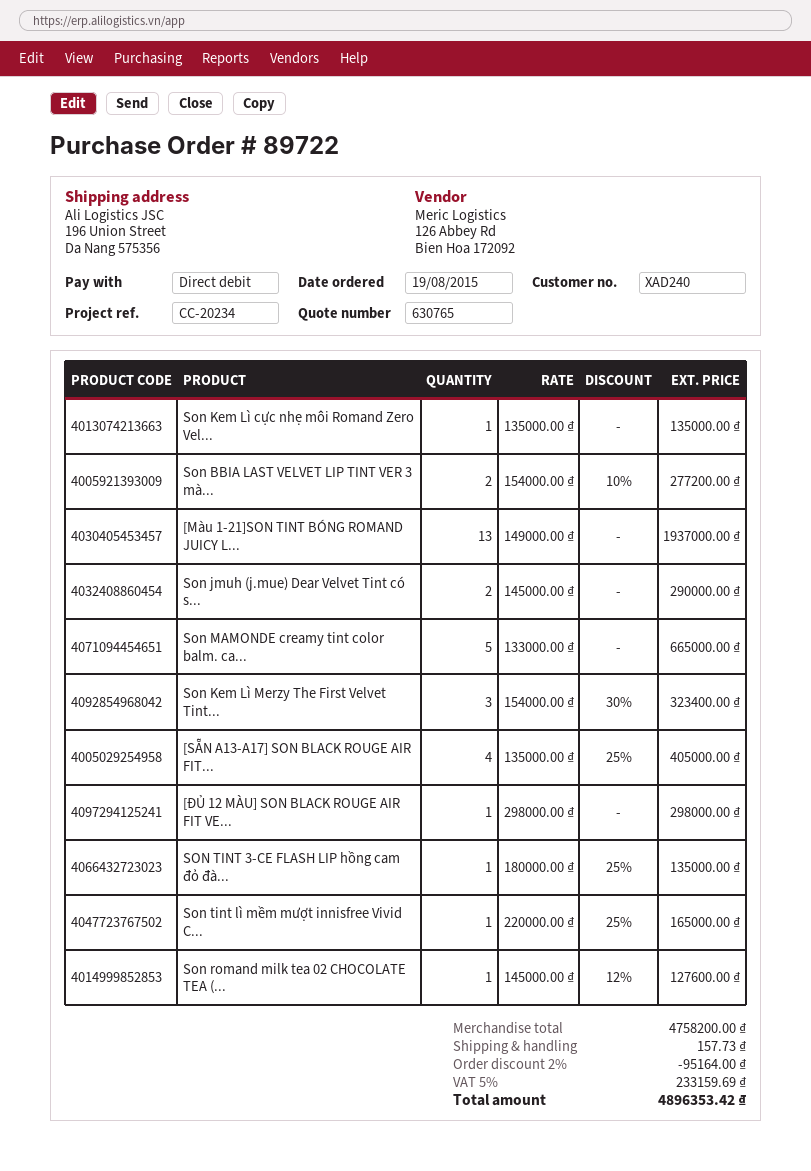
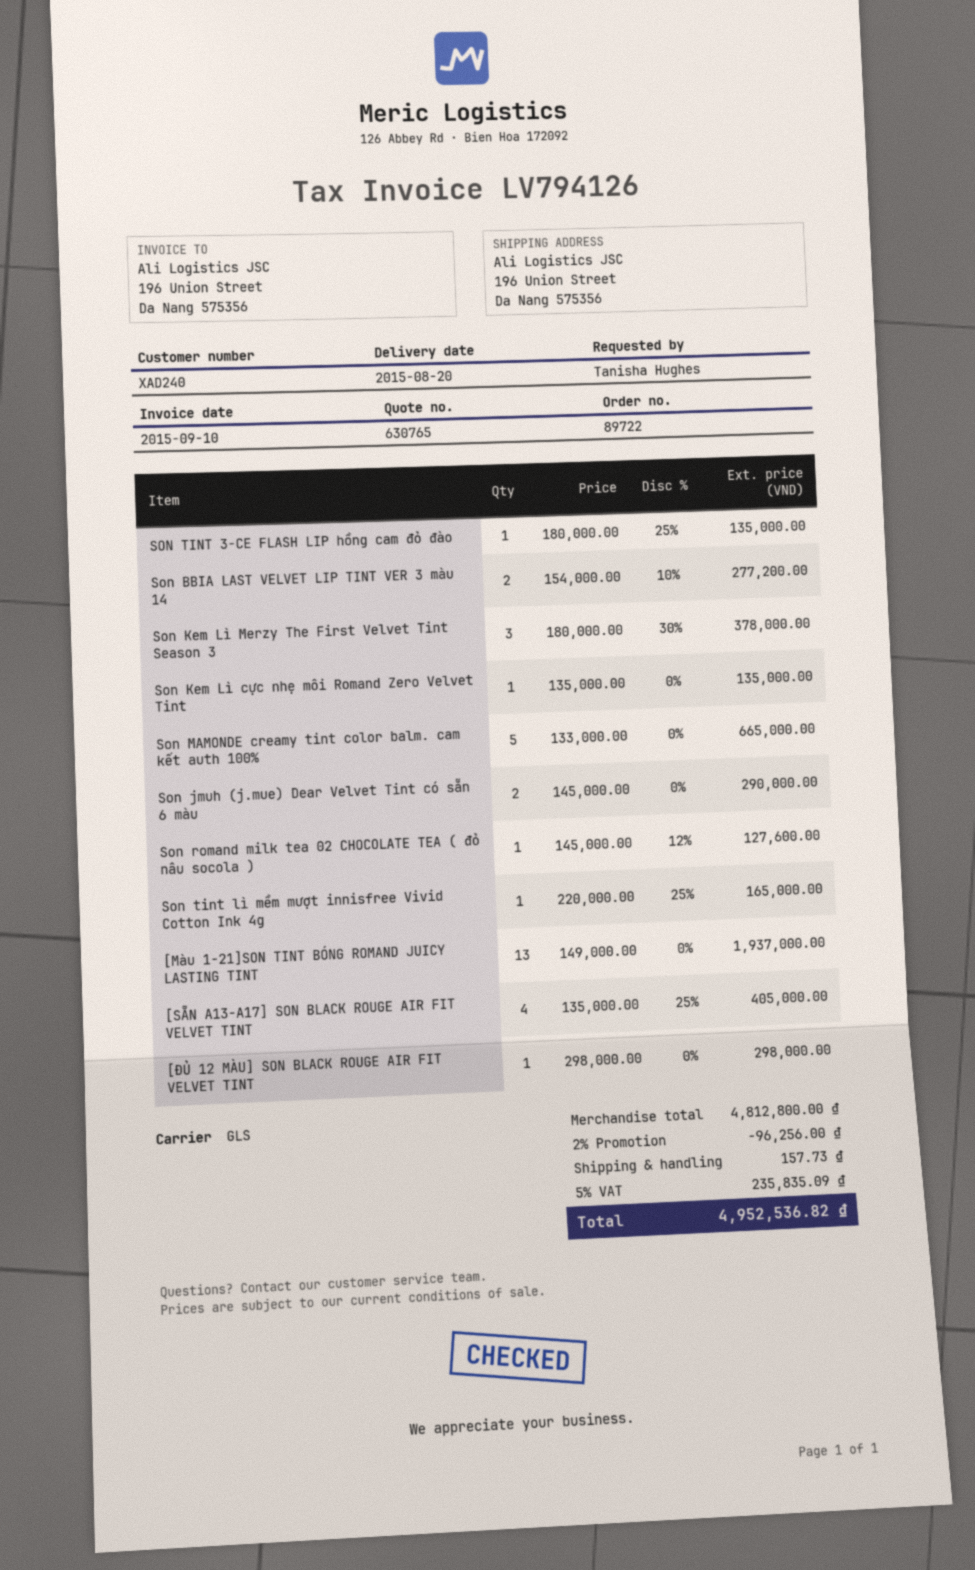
Son Kem Lì Merzy The First Velvet Tint...: 3 x 154000.00 - 30% = 323400.00 -> 3 x 180000.00 - 30% = 378000.00
subtotal: 4758200.00 -> 4812800.00
discount: 2% = 95164.00 -> 2% = 96256.00
tax: 5% = 233159.69 -> 5% = 235835.09
total: 4896353.42 -> 4952536.82

